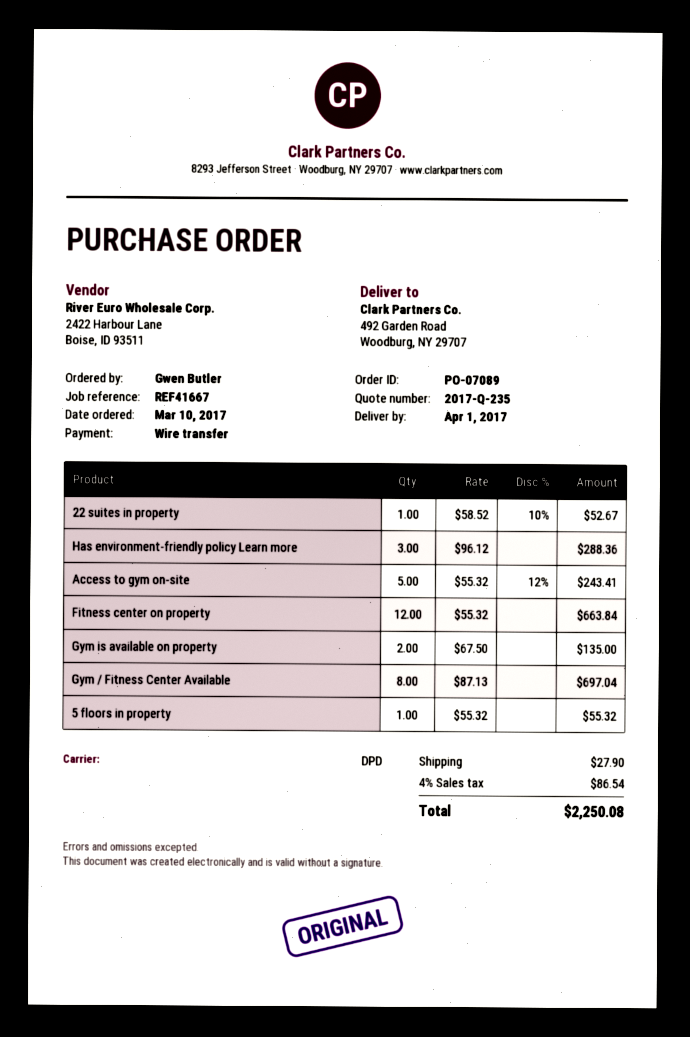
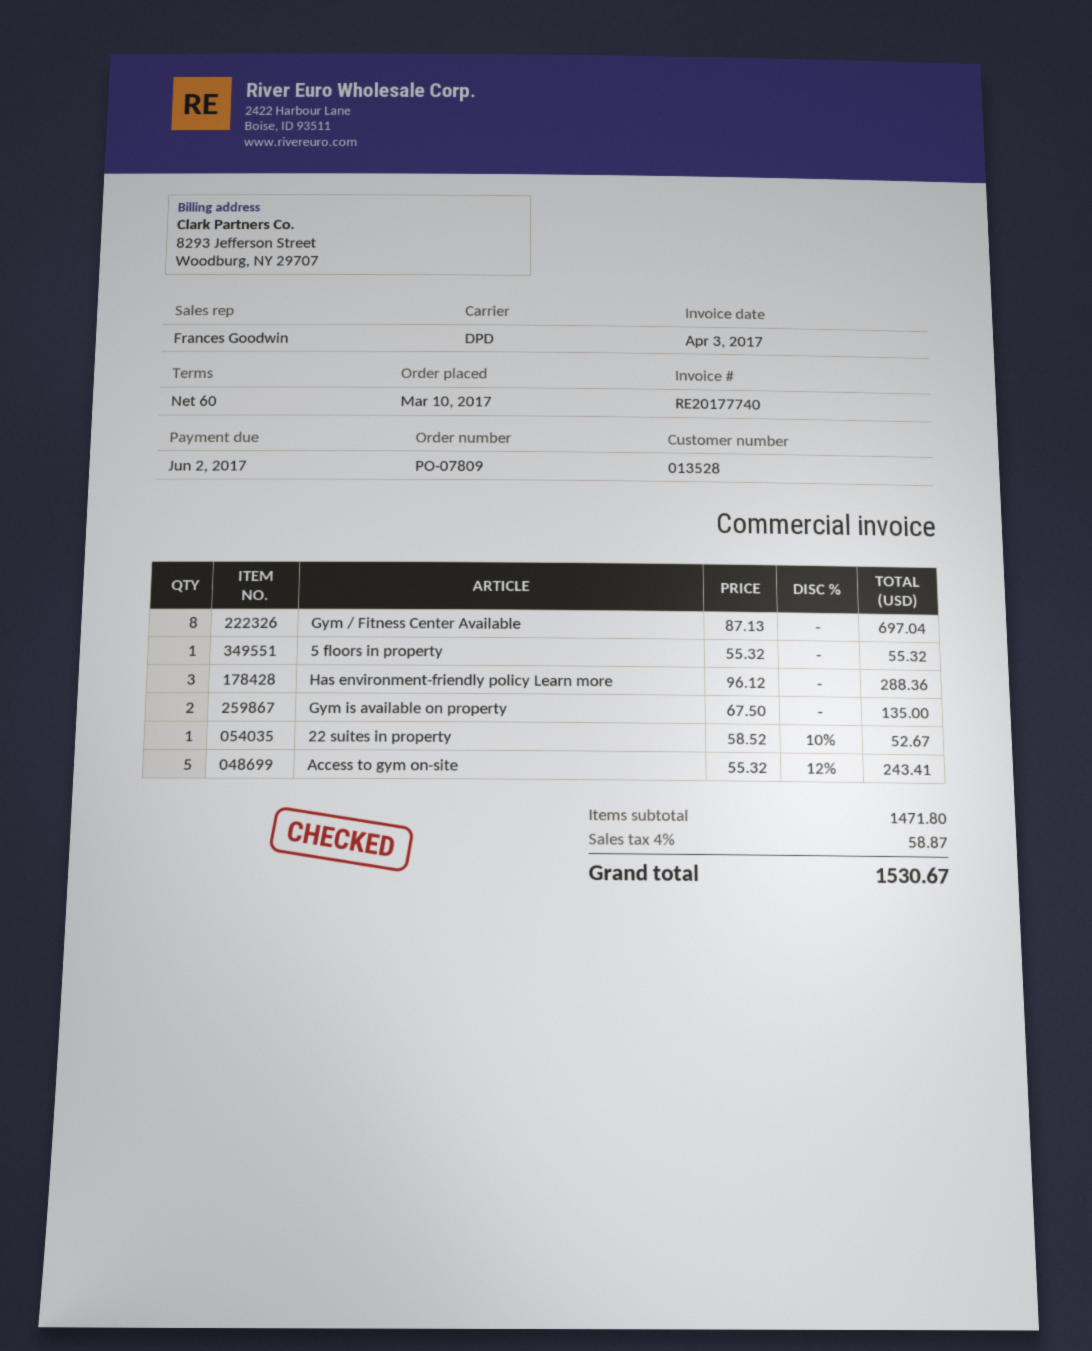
order number: PO-07089 -> PO-07809
Fitness center on property: 12 x 55.32 = 663.84 -> none
shipping: 27.90 -> none
tax: 4% = 86.54 -> 4% = 58.87
total: 2250.08 -> 1530.67

